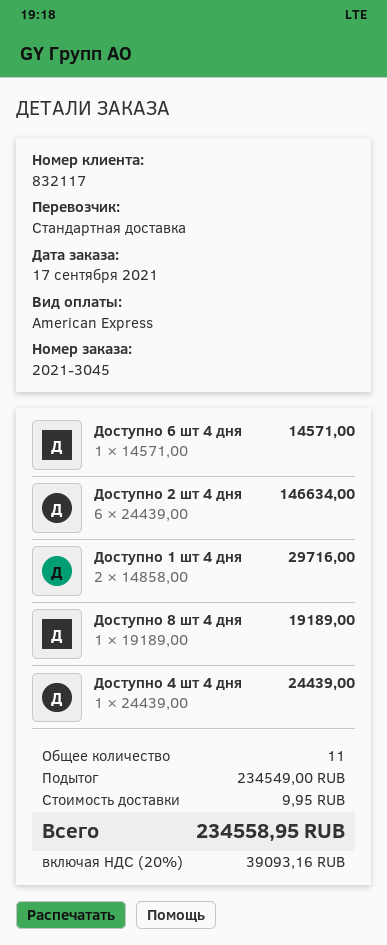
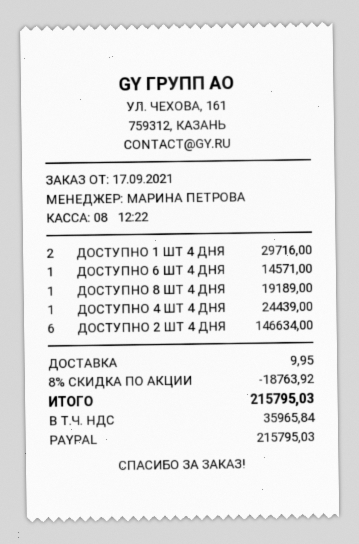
payment method: American Express -> PayPal
discount: none -> 8% = 18763.92
tax: 39093.16 -> 35965.84
total: 234558.95 -> 215795.03

